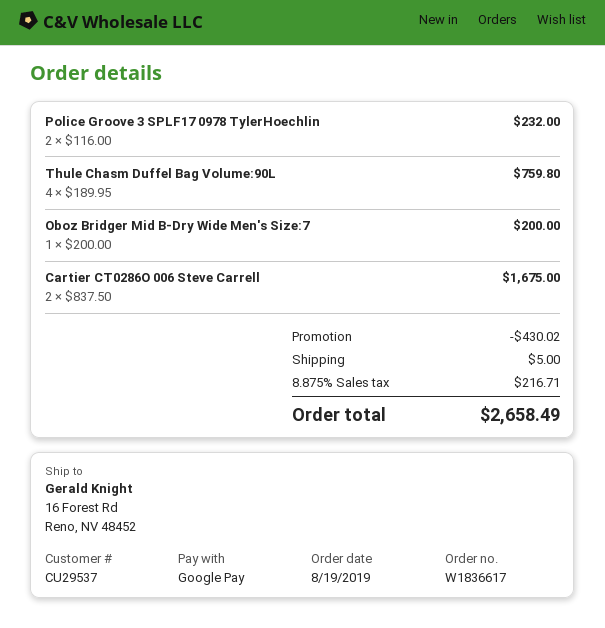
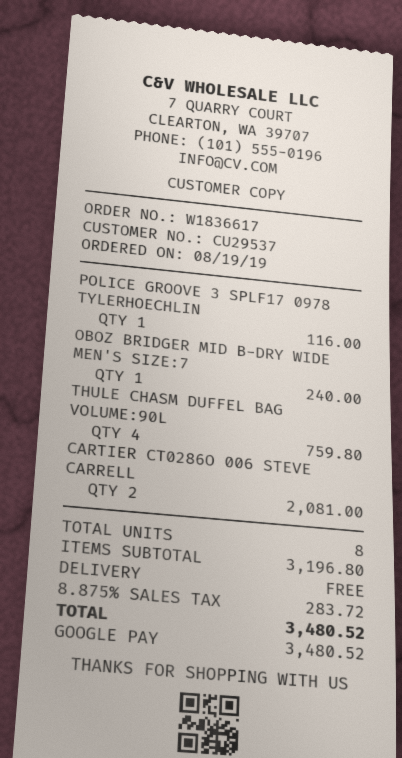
Police Groove 3 SPLF17 0978 TylerHoechlin: 2 for 232.00 -> 1 for 116.00
Oboz Bridger Mid B-Dry Wide Men's Size:7: 1 for 200.00 -> 1 for 240.00
Cartier CT0286O 006 Steve Carrell: 2 for 1675.00 -> 2 for 2081.00
discount: 430.02 -> none
shipping: 5.00 -> 0.00
tax: 8.875% = 216.71 -> 8.875% = 283.72
total: 2658.49 -> 3480.52

